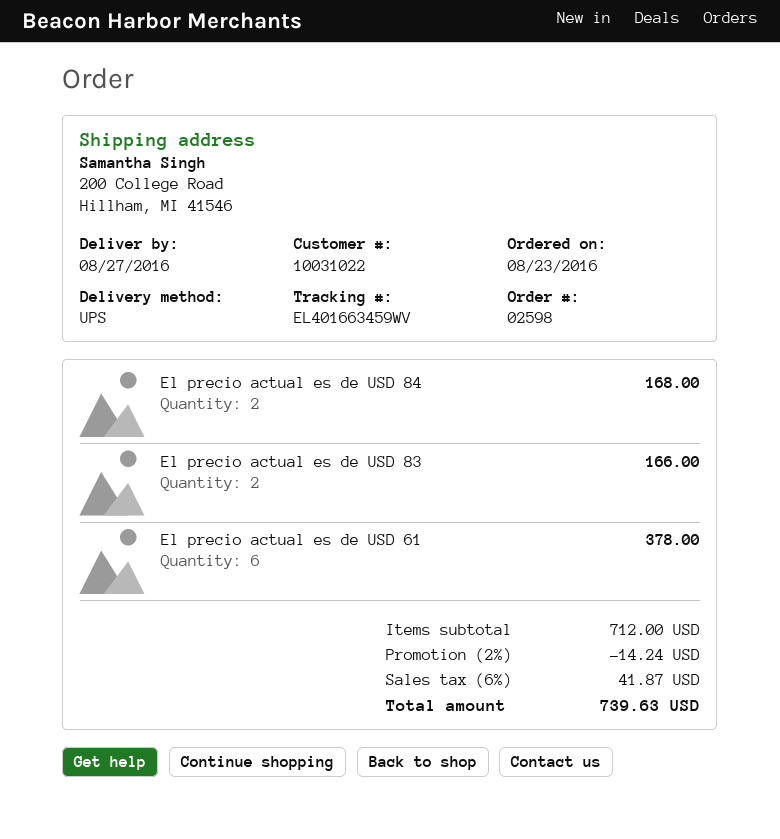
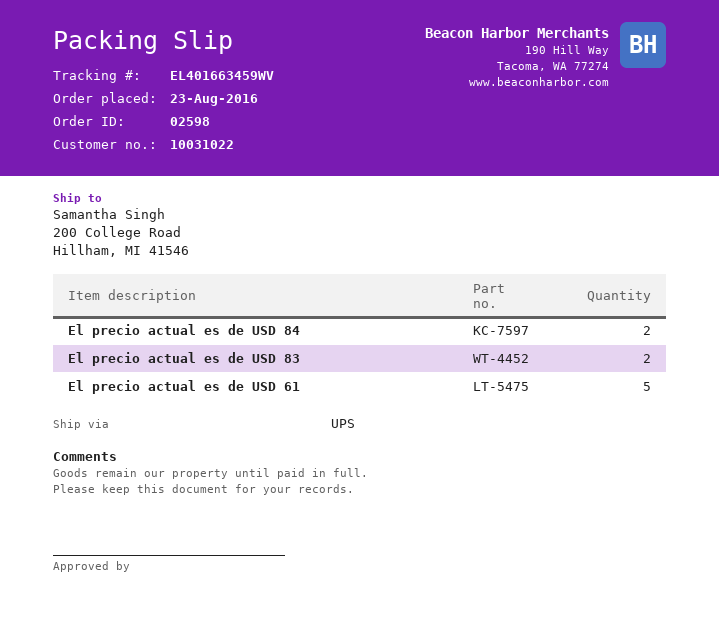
El precio actual es de USD 61: 6 -> 5

